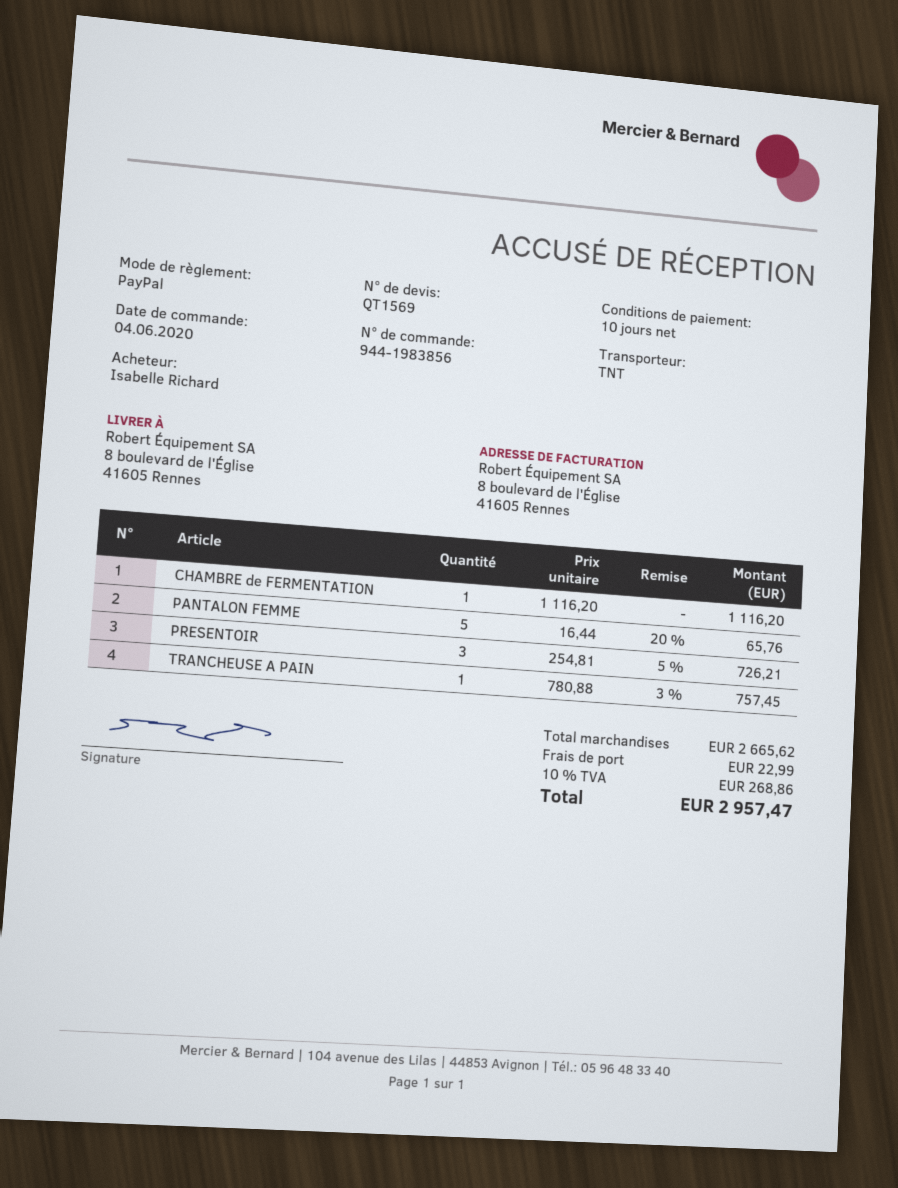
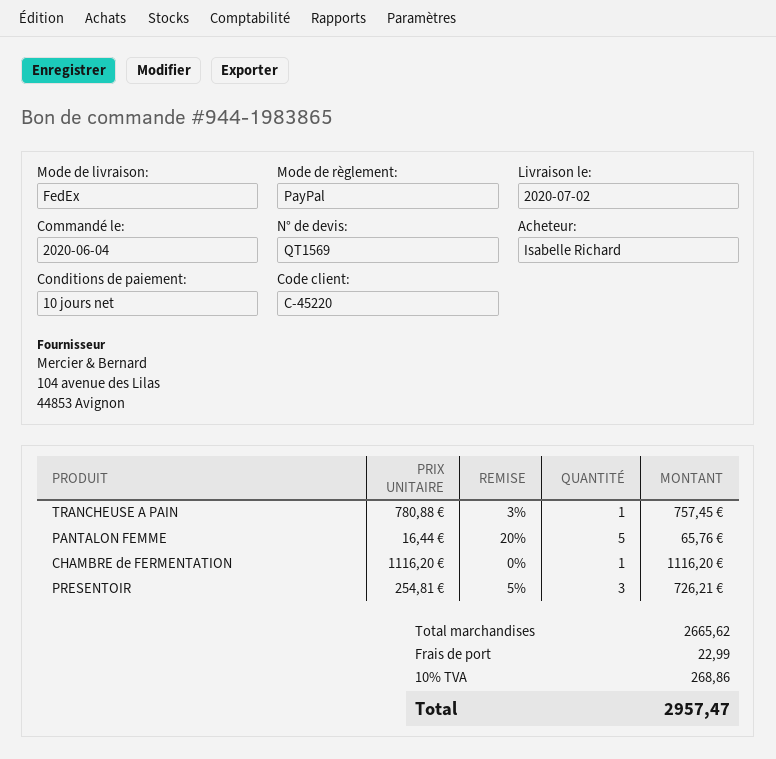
order number: 944-1983856 -> 944-1983865
shipping method: TNT -> FedEx

